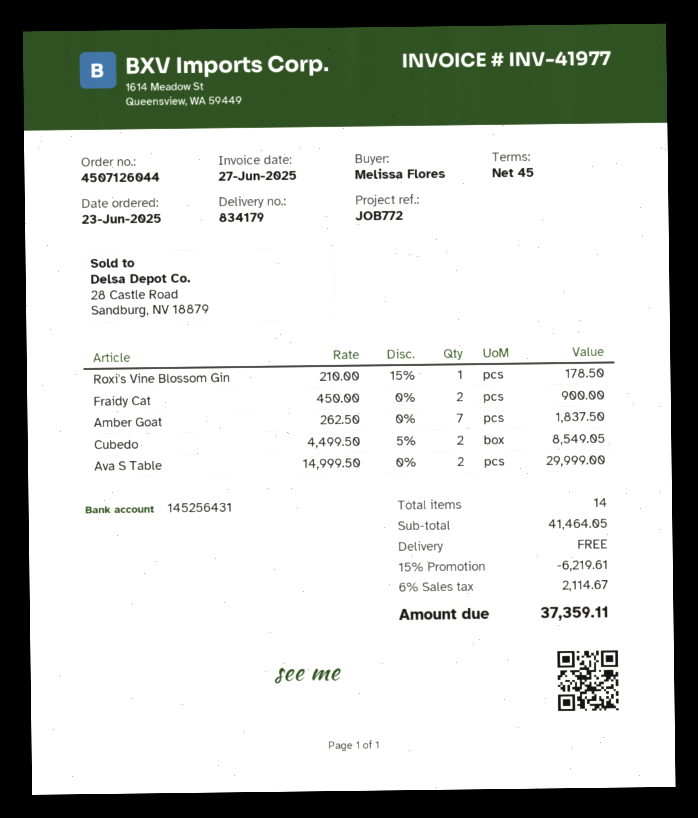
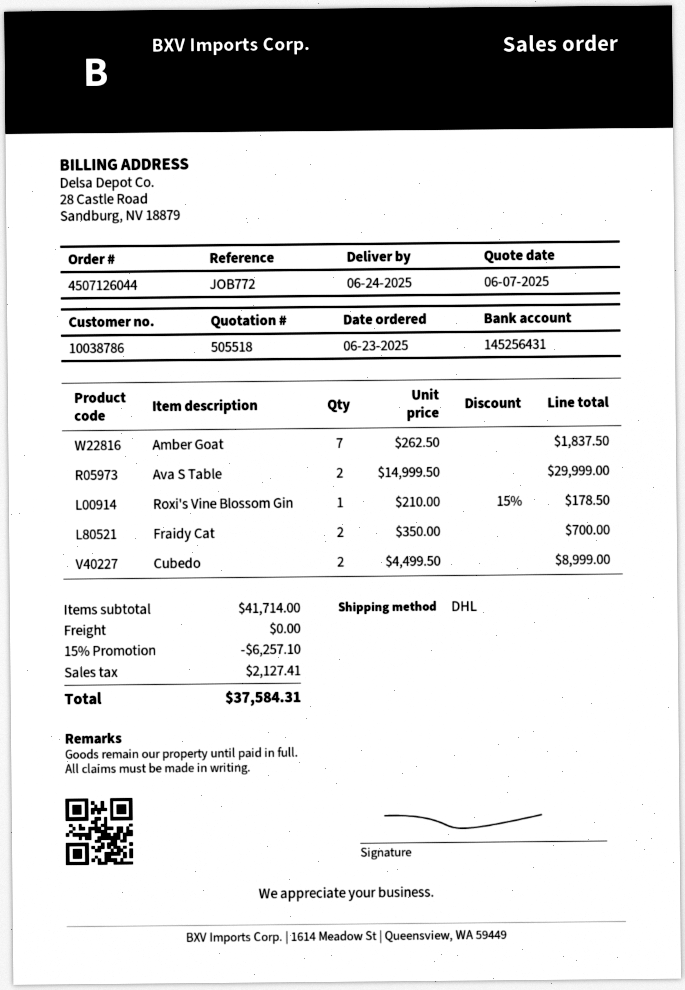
Fraidy Cat: 2 x 450.00 = 900.00 -> 2 x 350.00 = 700.00
Cubedo: 2 x 4499.50 - 5% = 8549.05 -> 2 x 4499.50 = 8999.00
subtotal: 41464.05 -> 41714.00
discount: 15% = 6219.61 -> 15% = 6257.10
tax: 2114.67 -> 2127.41
total: 37359.11 -> 37584.31

